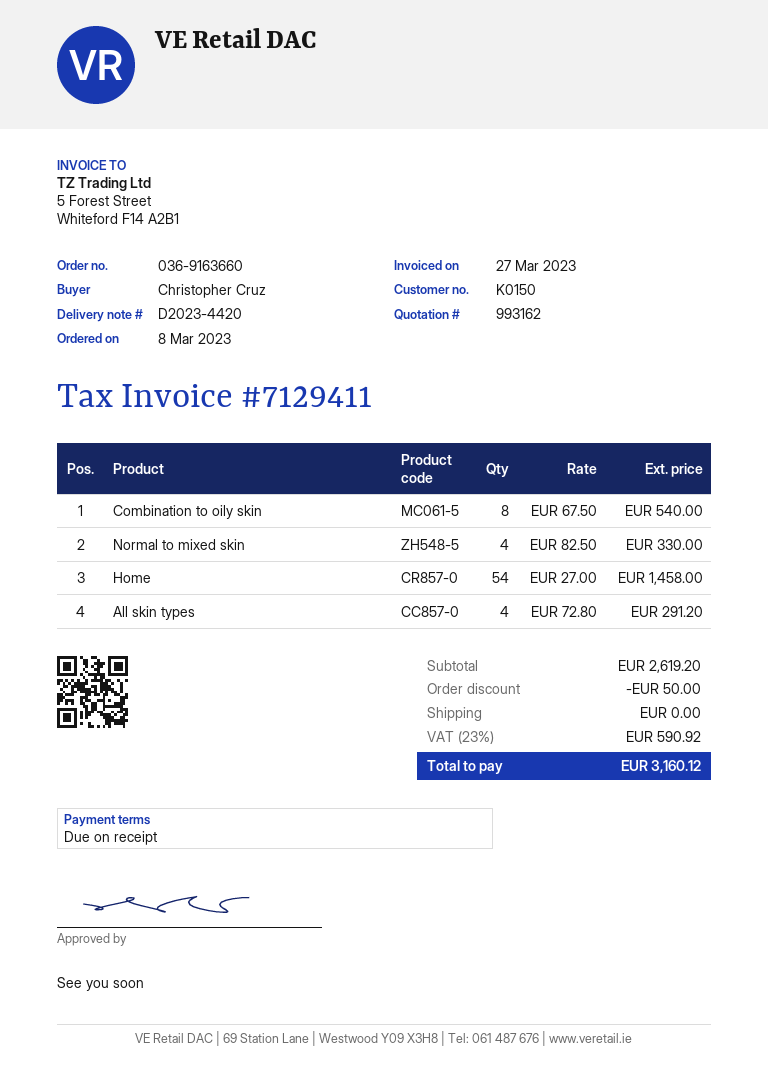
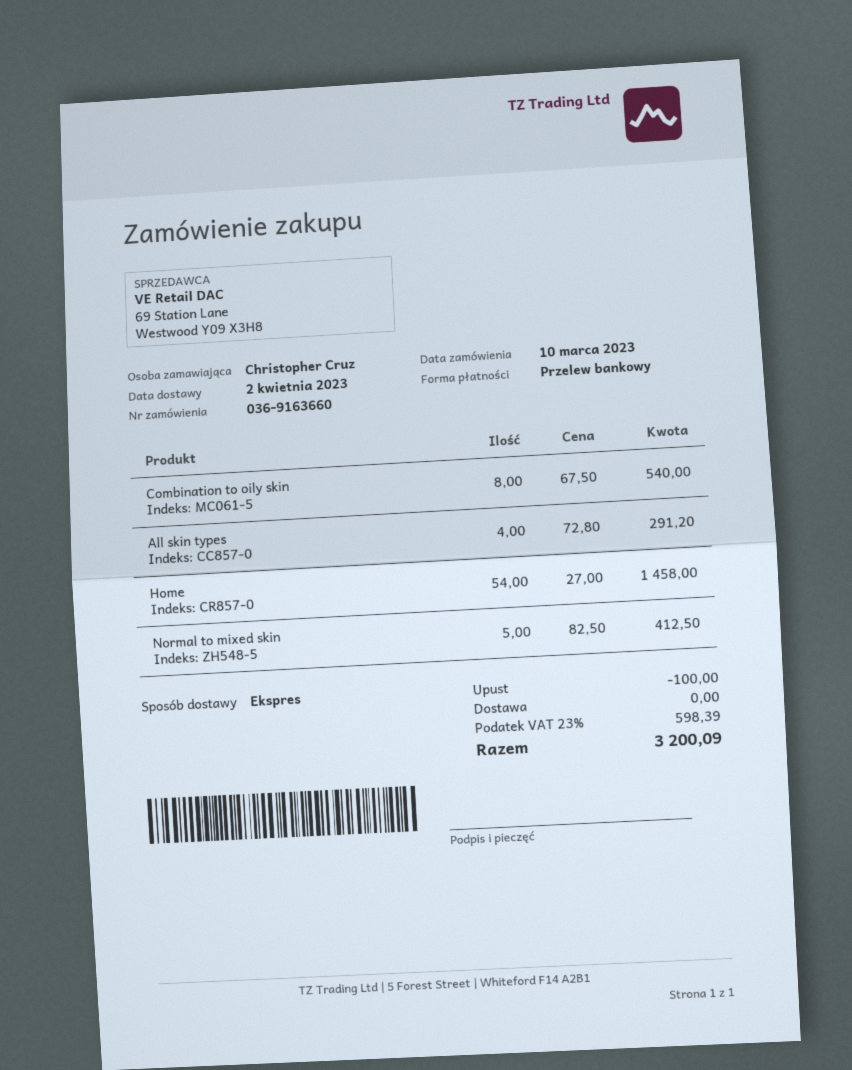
order date: 2023-03-08 -> 2023-03-10
Normal to mixed skin: 4 x 82.50 = 330.00 -> 5 x 82.50 = 412.50
discount: 50.00 -> 100.00
tax: 23% = 590.92 -> 23% = 598.39
total: 3160.12 -> 3200.09

